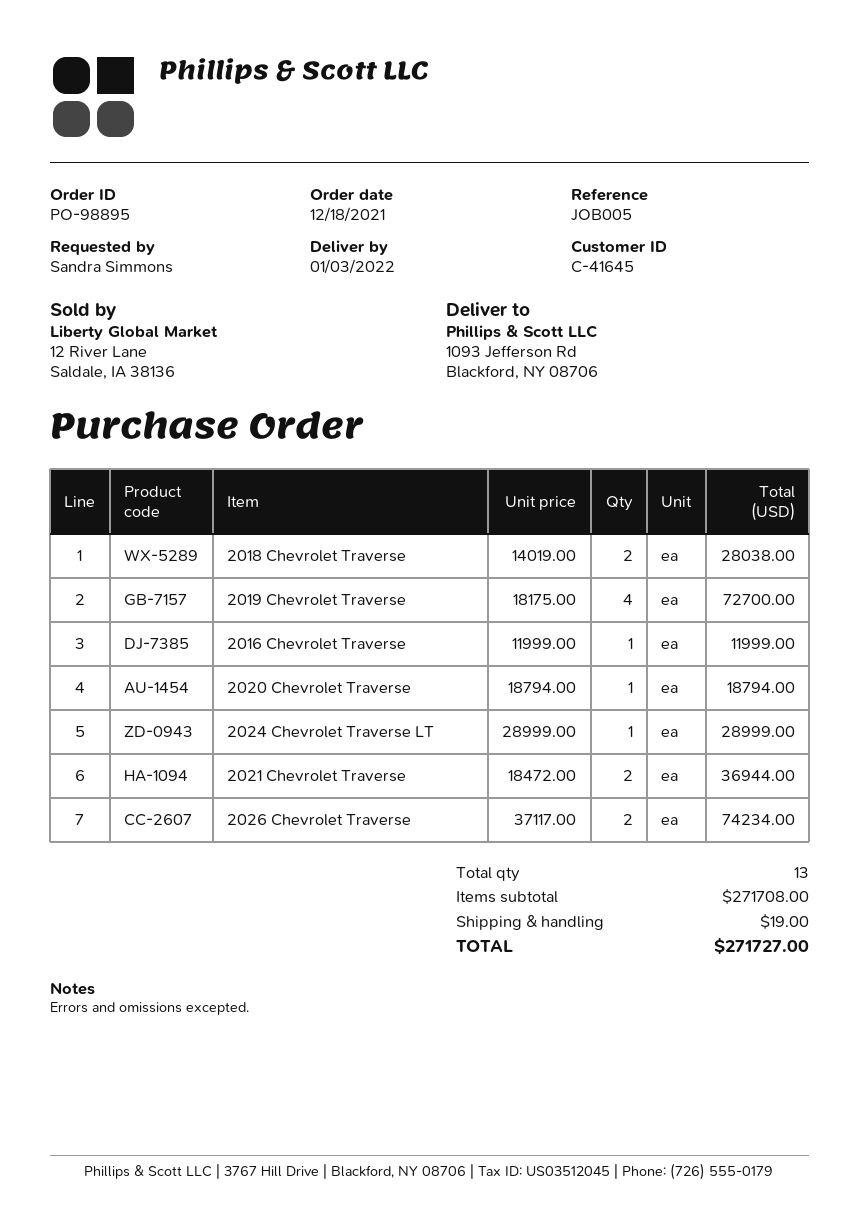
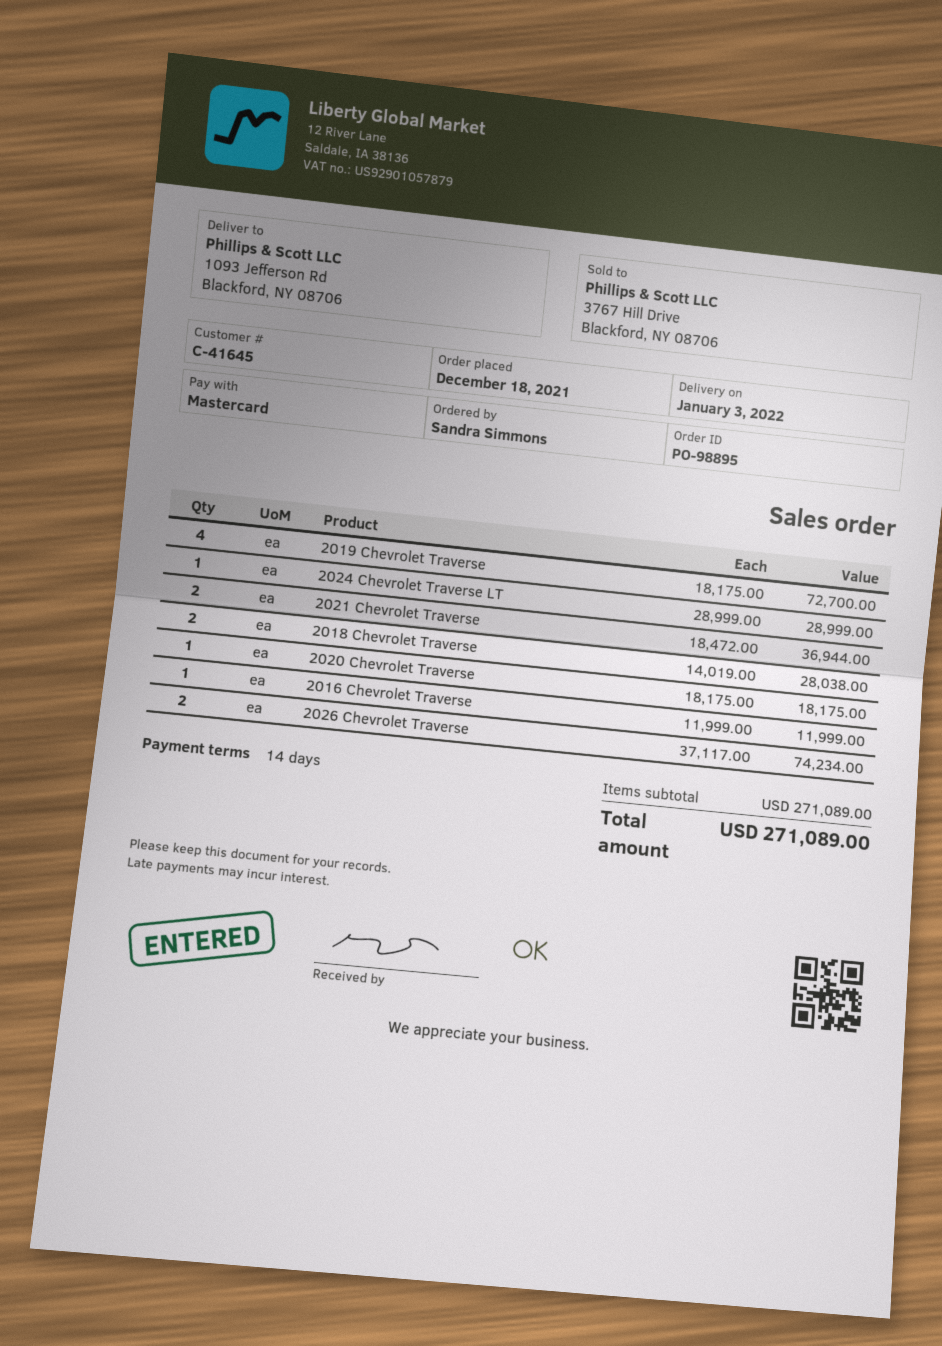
2020 Chevrolet Traverse: 1 x 18794.00 = 18794.00 -> 1 x 18175.00 = 18175.00
subtotal: 271708.00 -> 271089.00
shipping: 19.00 -> none
total: 271727.00 -> 271089.00

